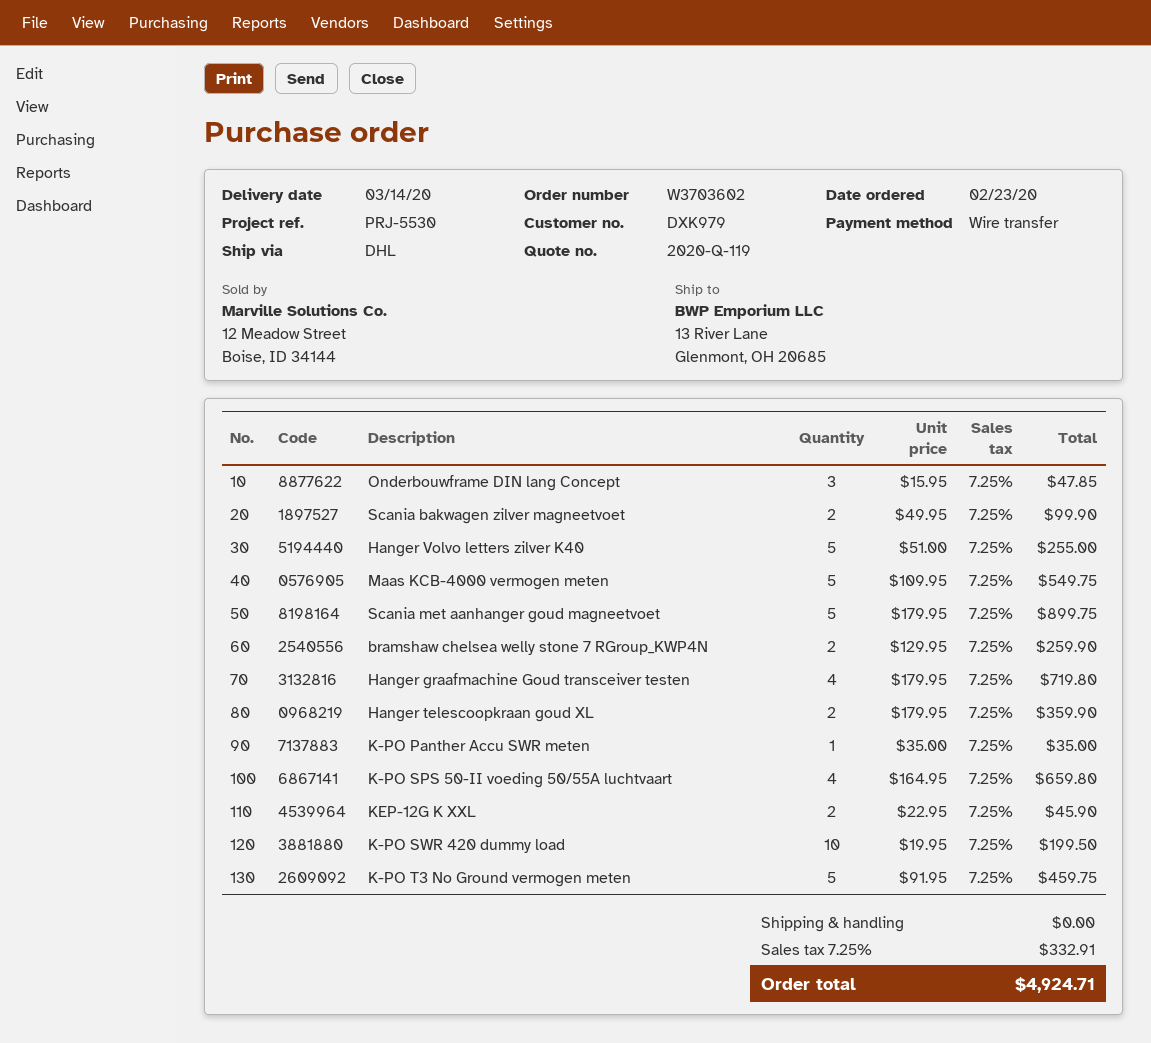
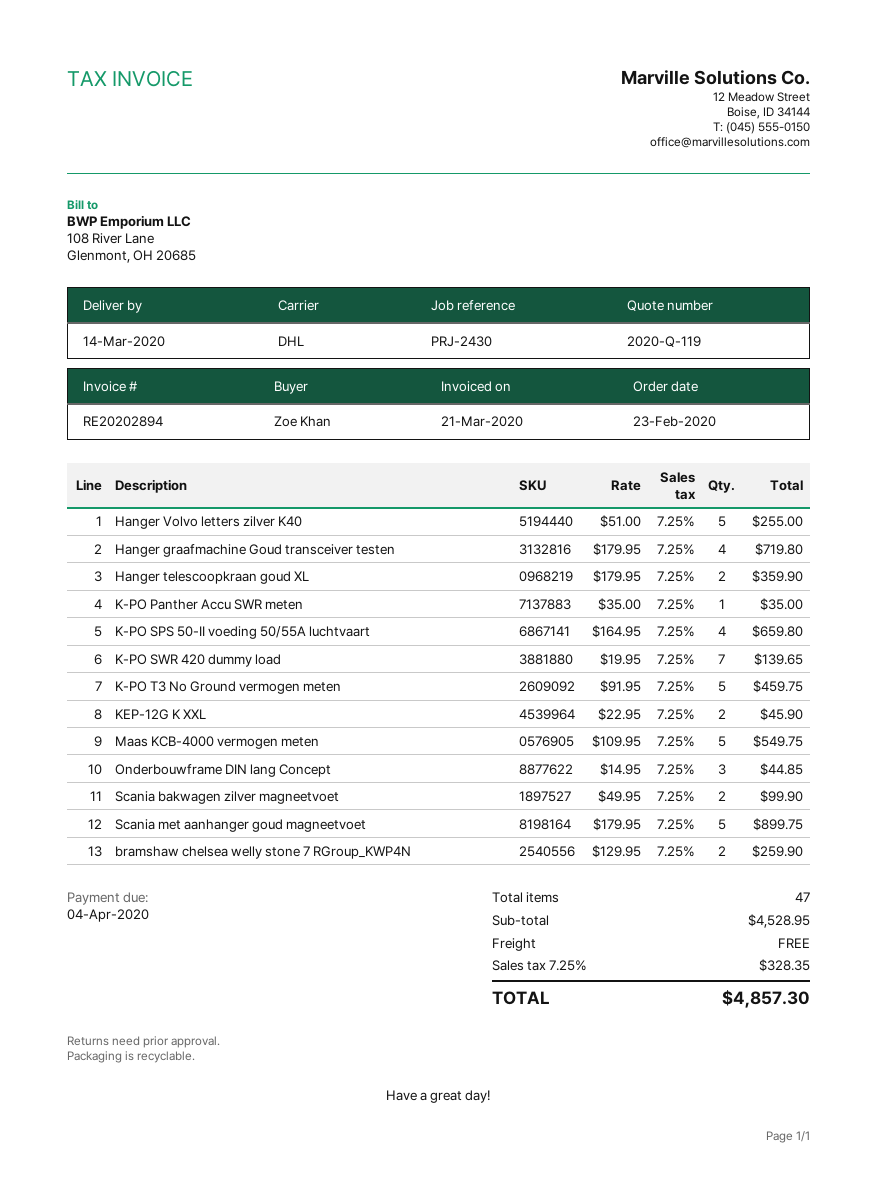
reference: PRJ-5530 -> PRJ-2430
Onderbouwframe DIN lang Concept: 3 x 15.95 = 47.85 -> 3 x 14.95 = 44.85
K-PO SWR 420 dummy load: 10 x 19.95 = 199.50 -> 7 x 19.95 = 139.65
tax: 7.25% = 332.91 -> 7.25% = 328.35
total: 4924.71 -> 4857.30

